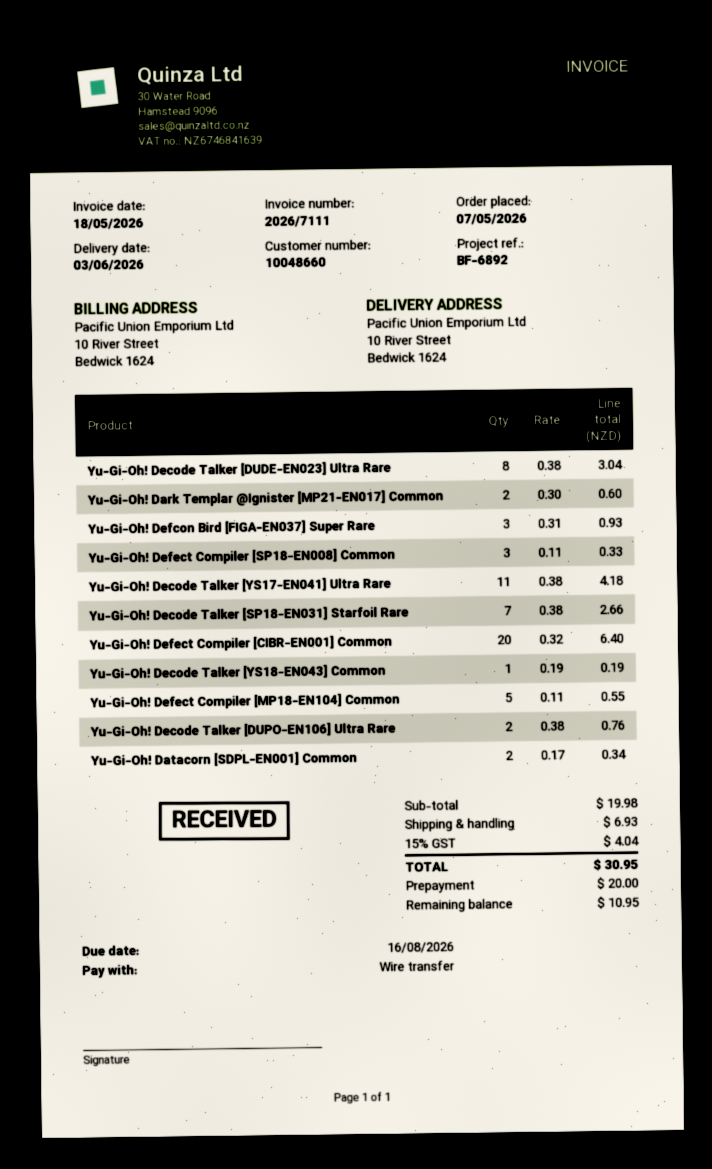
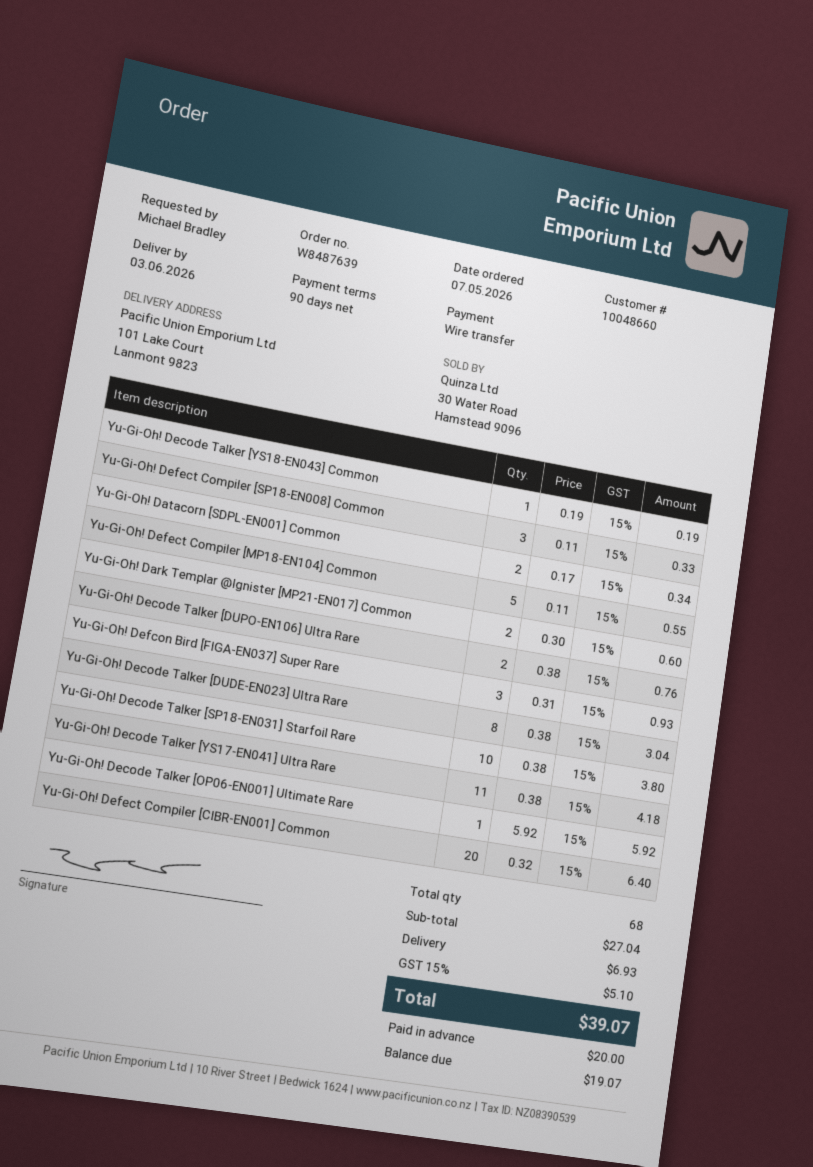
ship to: 10 River Street, Bedwick 1624 -> 101 Lake Court, Lanmont 9823
Yu-Gi-Oh! Decode Talker [SP18-EN031] Starfoil Rare: 7 x 0.38 = 2.66 -> 10 x 0.38 = 3.80
Yu-Gi-Oh! Decode Talker [OP06-EN001] Ultimate Rare: none -> 1 x 5.92 = 5.92
subtotal: 19.98 -> 27.04
tax: 15% = 4.04 -> 15% = 5.10
total: 30.95 -> 39.07
balance: 10.95 -> 19.07

